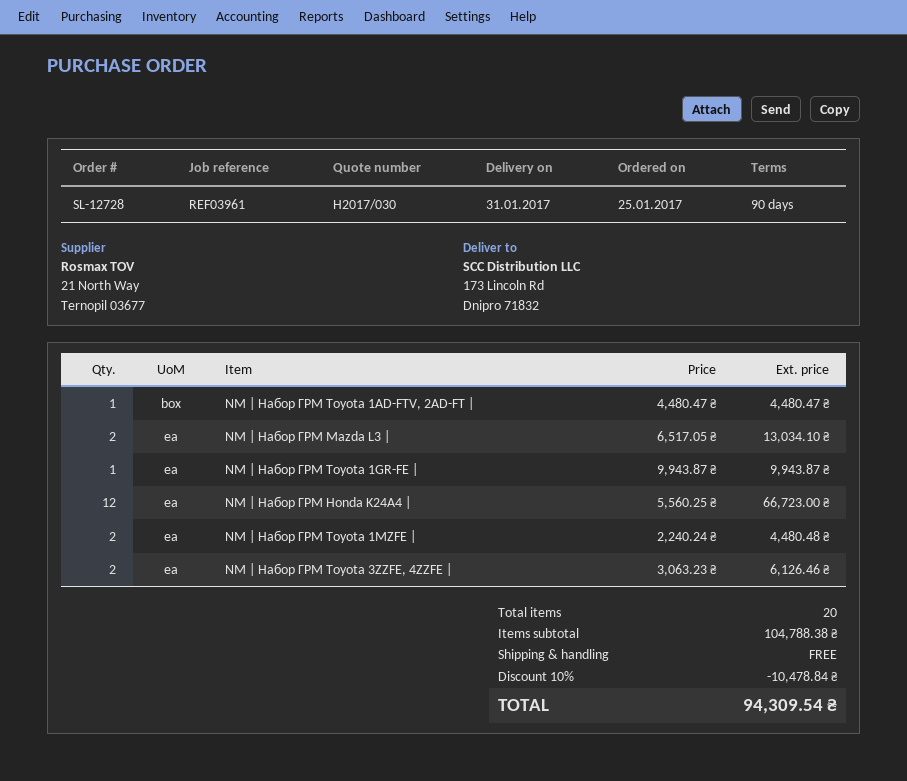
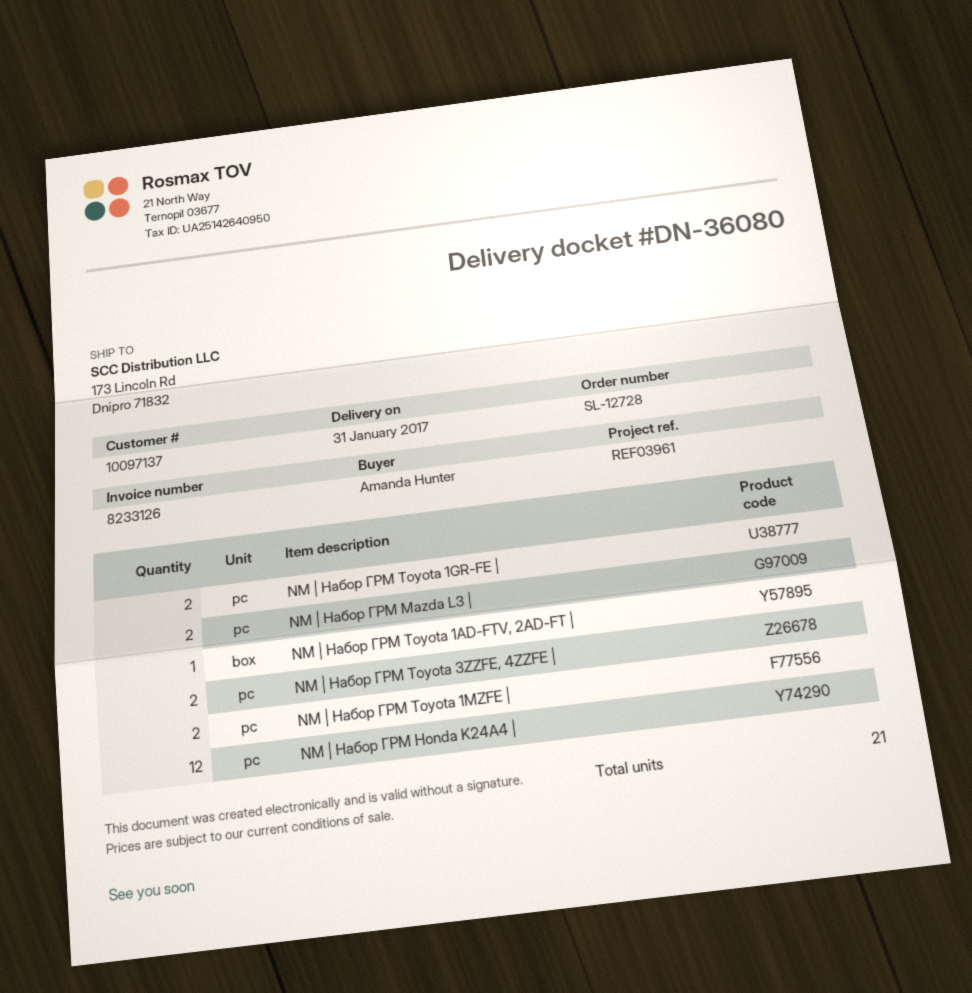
NM | Набор ГРМ Toyota 1GR-FE |: 1 -> 2
total quantity: 20 -> 21

